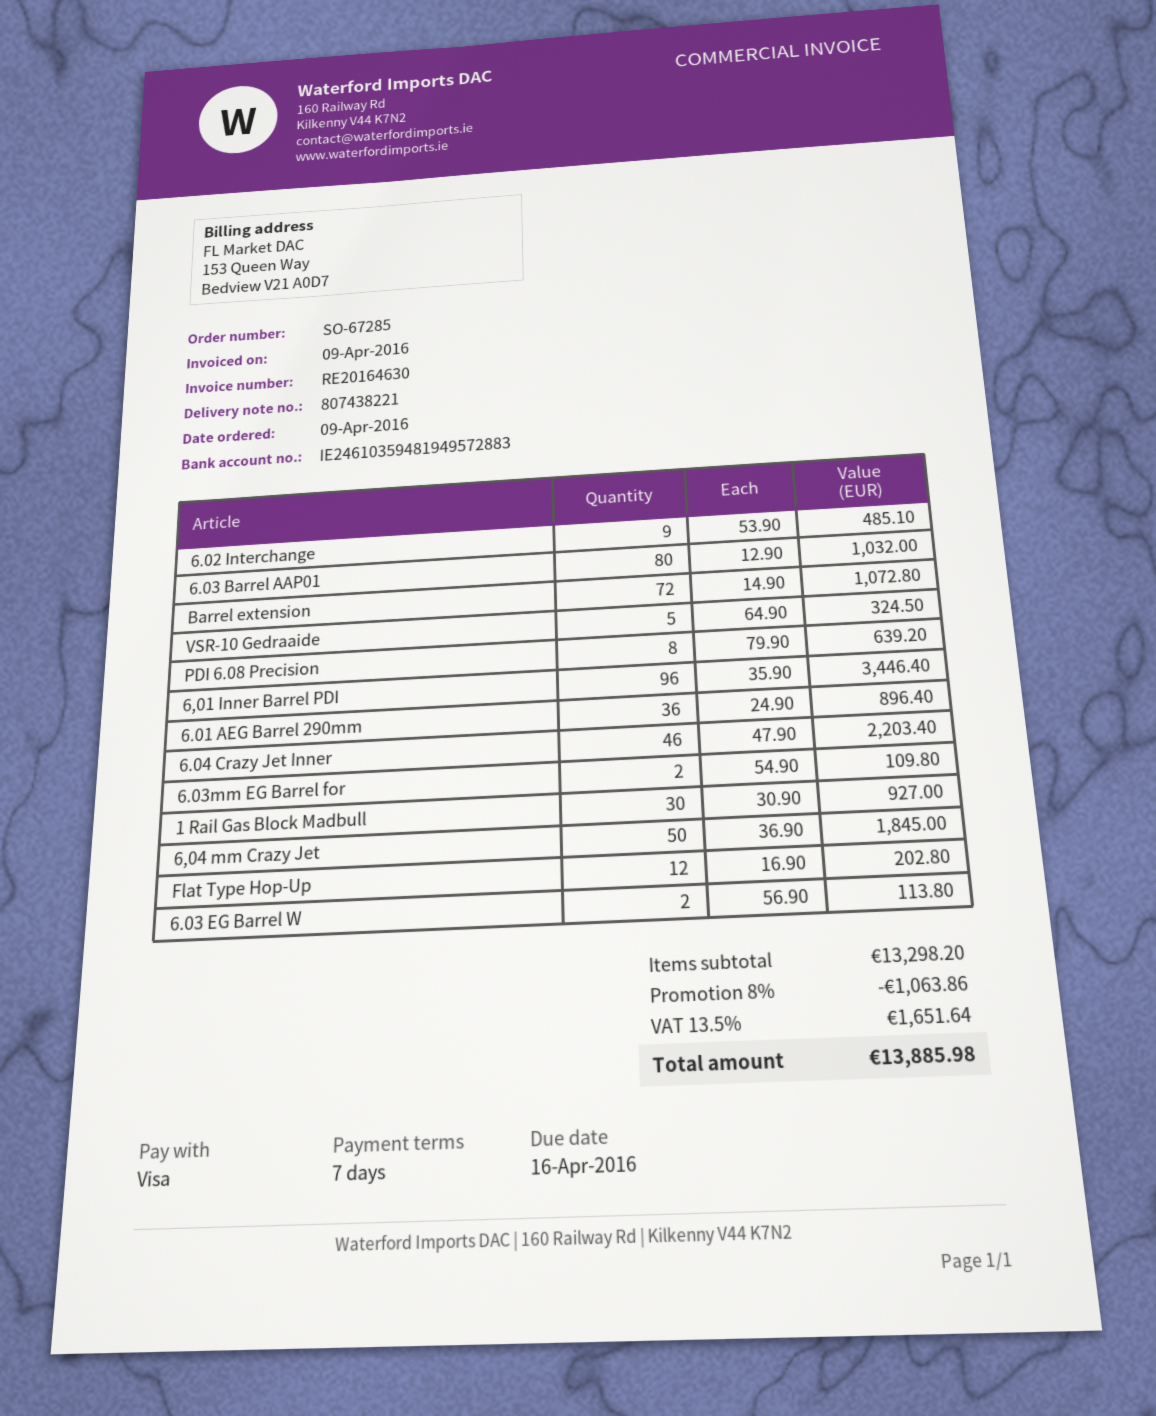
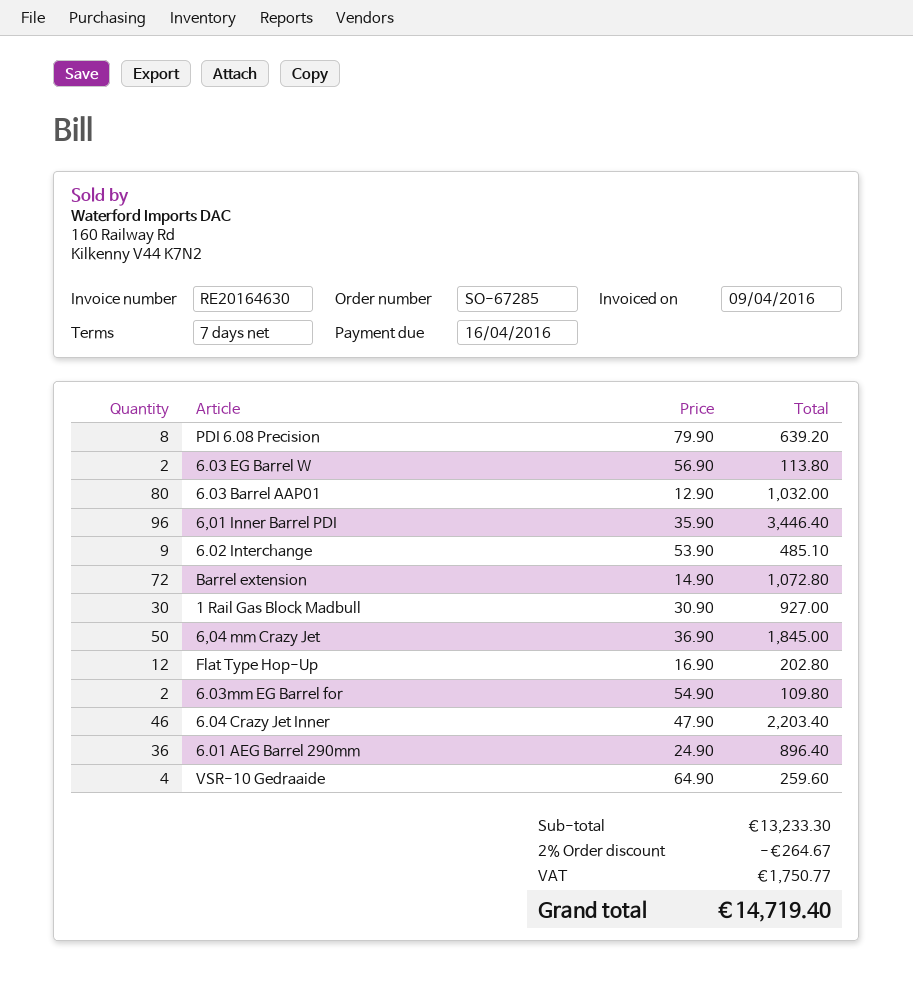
VSR-10 Gedraaide: 5 x 64.90 = 324.50 -> 4 x 64.90 = 259.60
subtotal: 13298.20 -> 13233.30
discount: 8% = 1063.86 -> 2% = 264.67
tax: 1651.64 -> 1750.77
total: 13885.98 -> 14719.40

